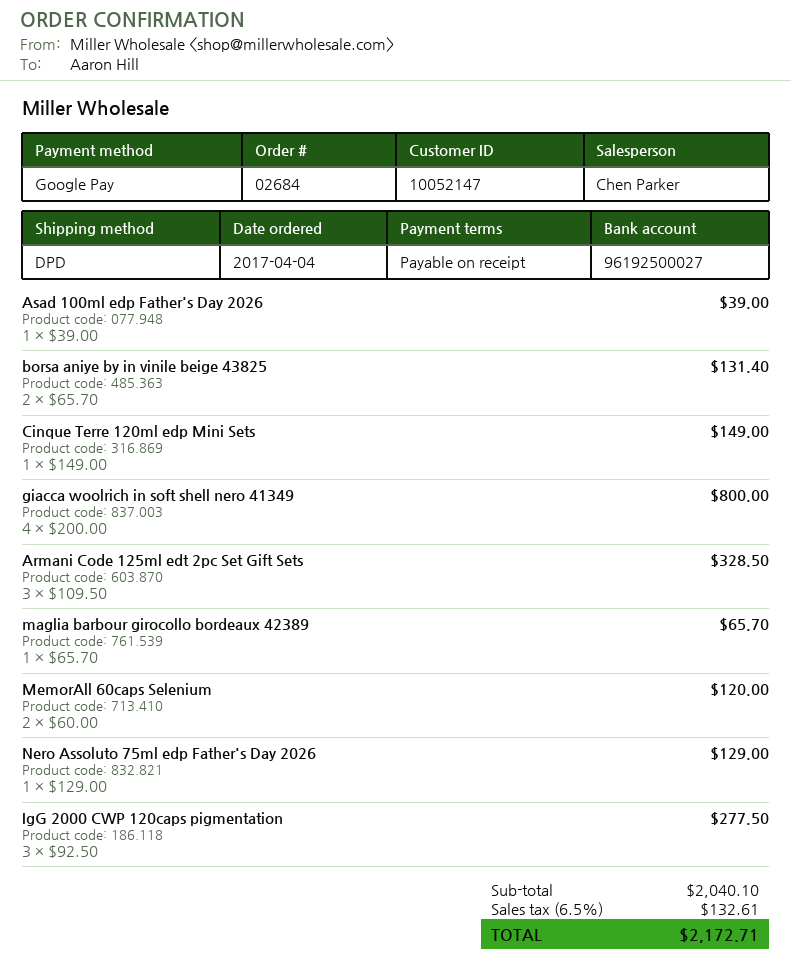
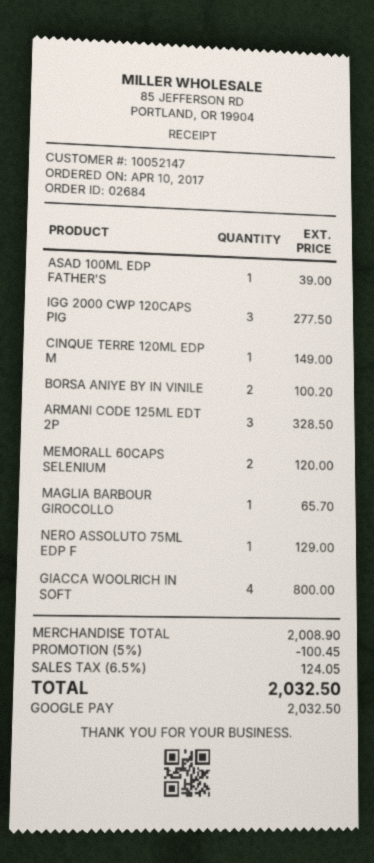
order date: 2017-04-04 -> 2017-04-10
borsa aniye by in vinile beige 43825: 2 for 131.40 -> 2 for 100.20
subtotal: 2040.10 -> 2008.90
discount: none -> 5% = 100.45
tax: 6.5% = 132.61 -> 6.5% = 124.05
total: 2172.71 -> 2032.50

